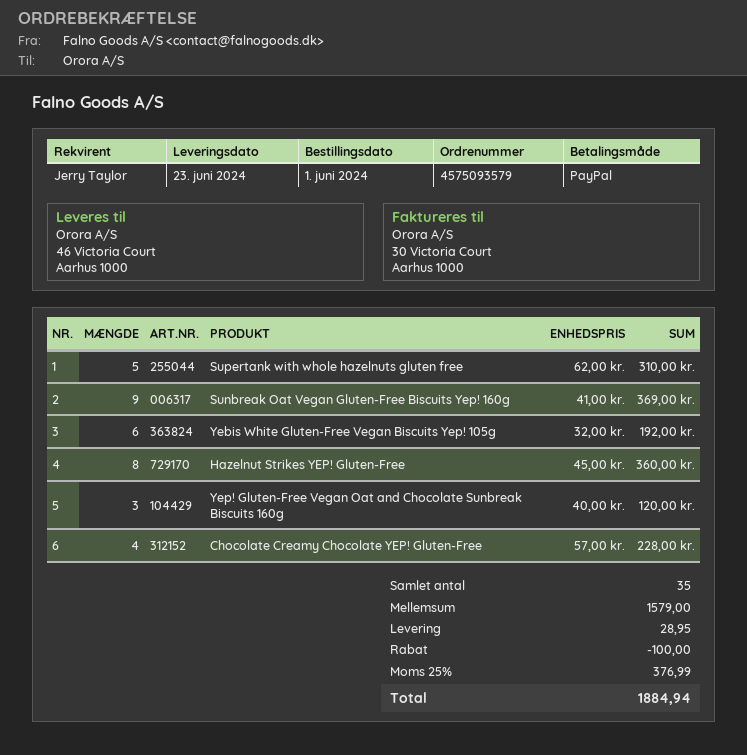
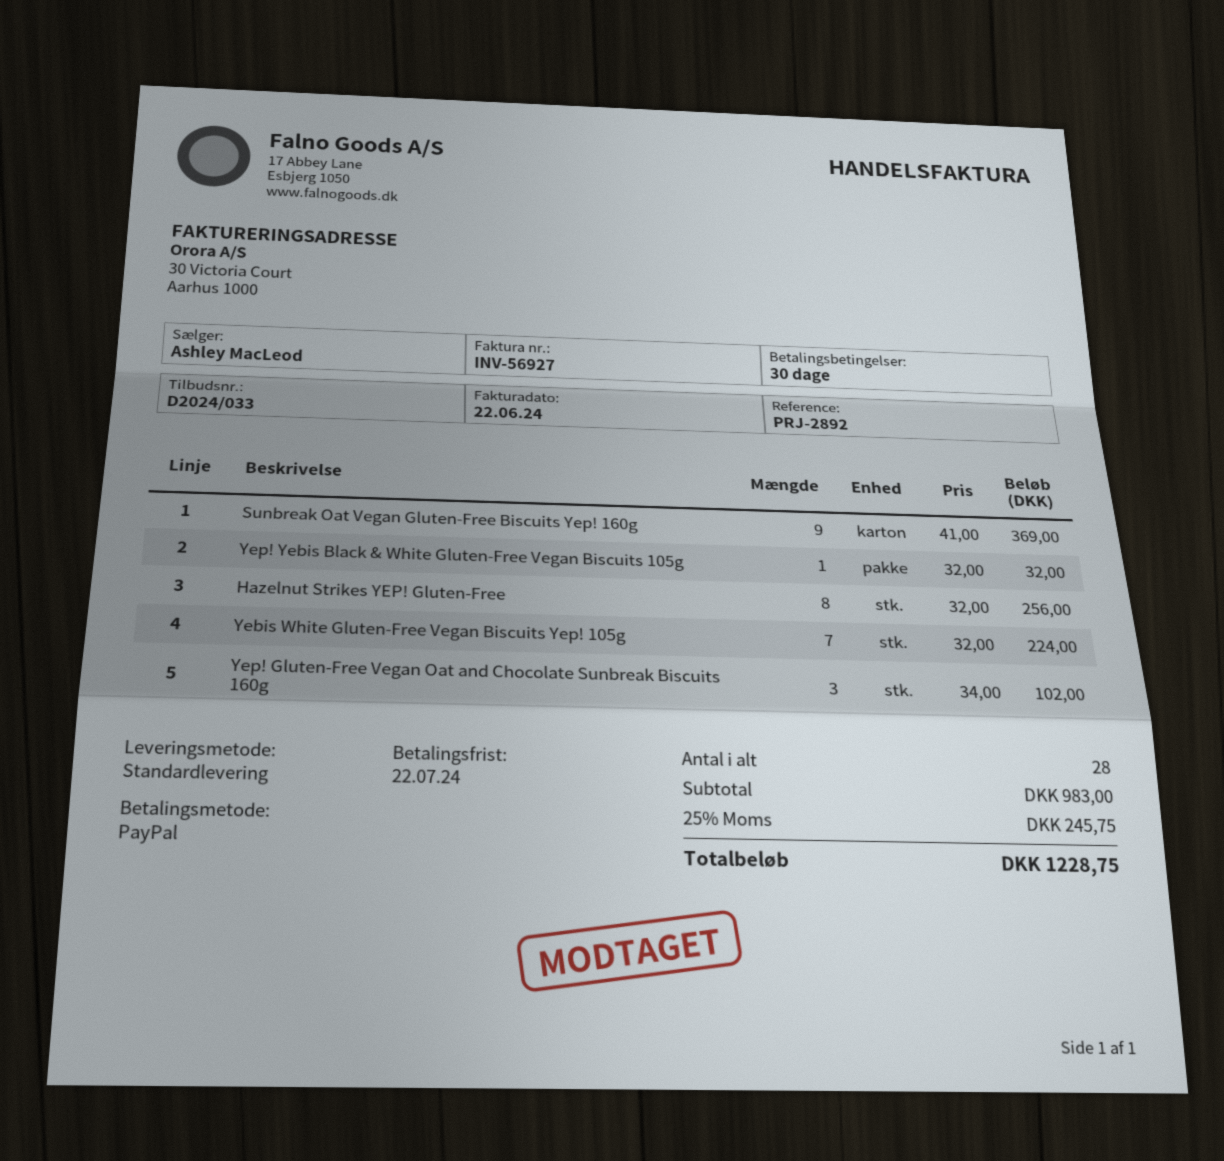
Supertank with whole hazelnuts gluten free: 5 x 62.00 = 310.00 -> none
Yebis White Gluten-Free Vegan Biscuits Yep! 105g: 6 x 32.00 = 192.00 -> 7 x 32.00 = 224.00
Hazelnut Strikes YEP! Gluten-Free: 8 x 45.00 = 360.00 -> 8 x 32.00 = 256.00
Yep! Gluten-Free Vegan Oat and Chocolate Sunbreak Biscuits 160g: 3 x 40.00 = 120.00 -> 3 x 34.00 = 102.00
Chocolate Creamy Chocolate YEP! Gluten-Free: 4 x 57.00 = 228.00 -> none
Yep! Yebis Black & White Gluten-Free Vegan Biscuits 105g: none -> 1 x 32.00 = 32.00
total quantity: 35 -> 28
subtotal: 1579.00 -> 983.00
discount: 100.00 -> none
shipping: 28.95 -> none
tax: 25% = 376.99 -> 25% = 245.75
total: 1884.94 -> 1228.75

